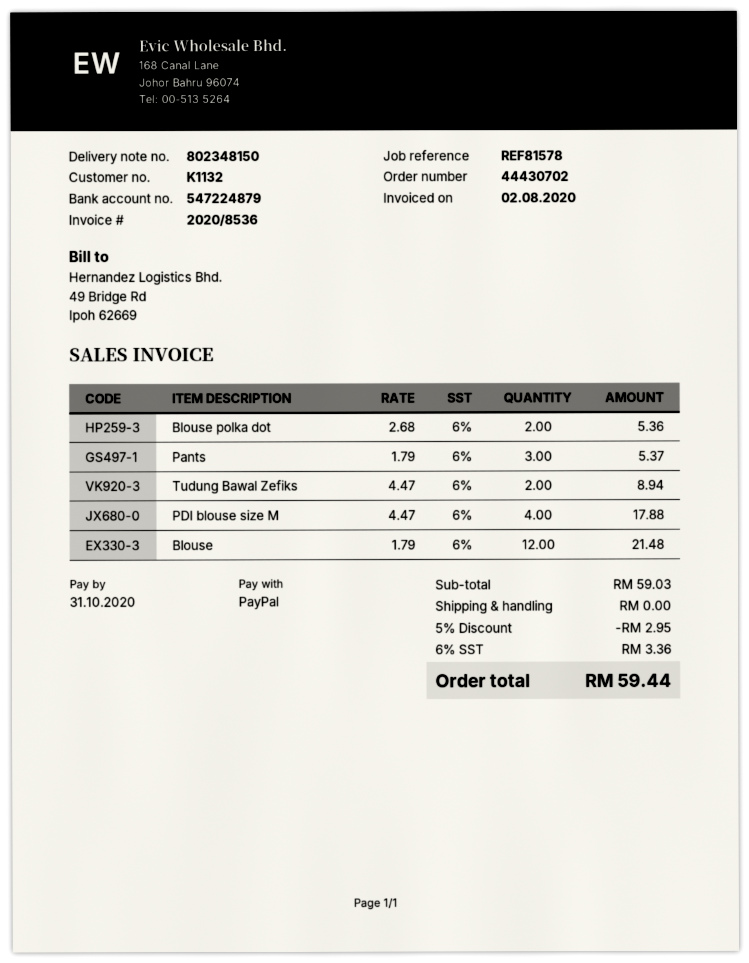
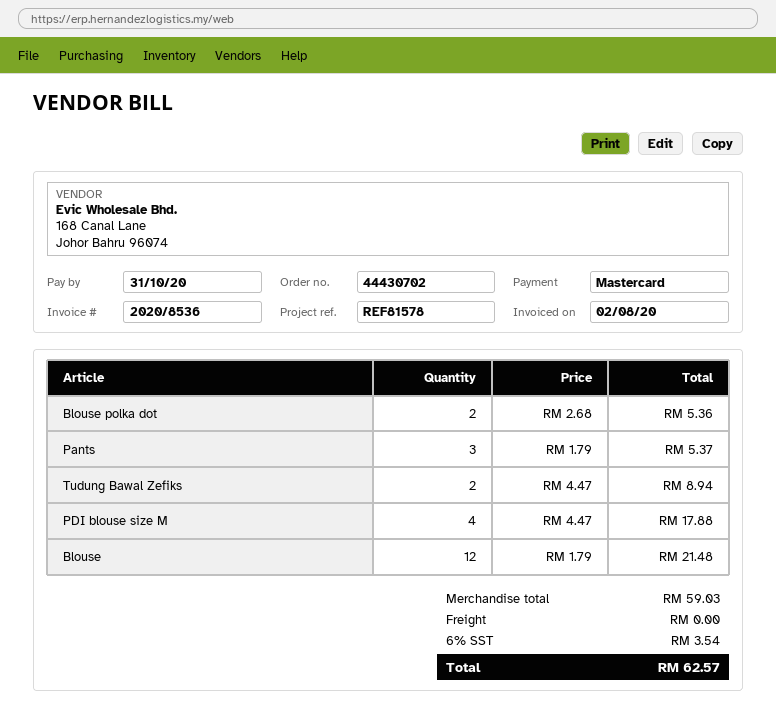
payment method: PayPal -> Mastercard
discount: 5% = 2.95 -> none
tax: 6% = 3.36 -> 6% = 3.54
total: 59.44 -> 62.57

